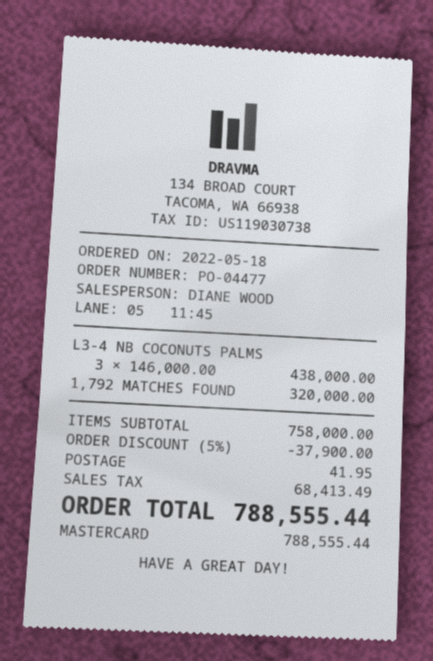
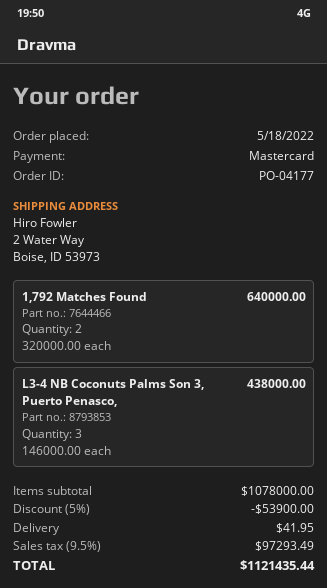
order number: PO-04477 -> PO-04177
1,792 MATCHES FOUND: 1 x 320000.00 = 320000.00 -> 2 x 320000.00 = 640000.00
subtotal: 758000.00 -> 1078000.00
discount: 5% = 37900.00 -> 5% = 53900.00
tax: 68413.49 -> 97293.49
total: 788555.44 -> 1121435.44

